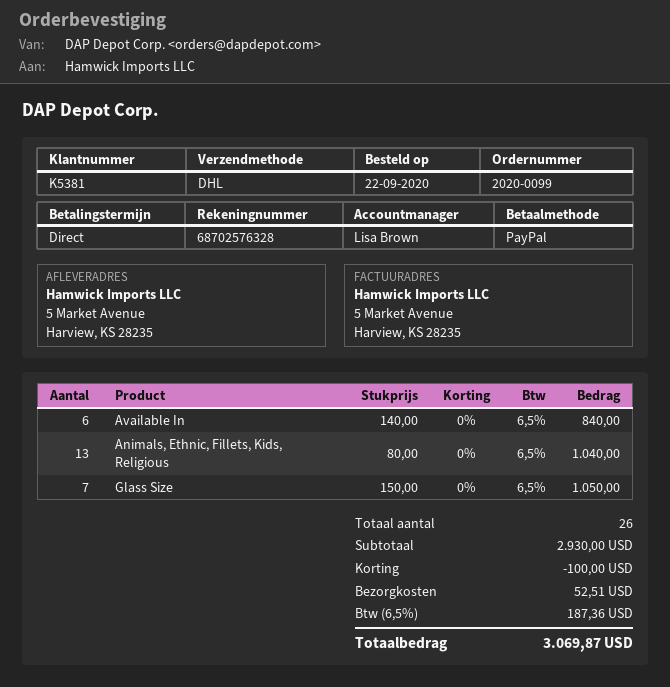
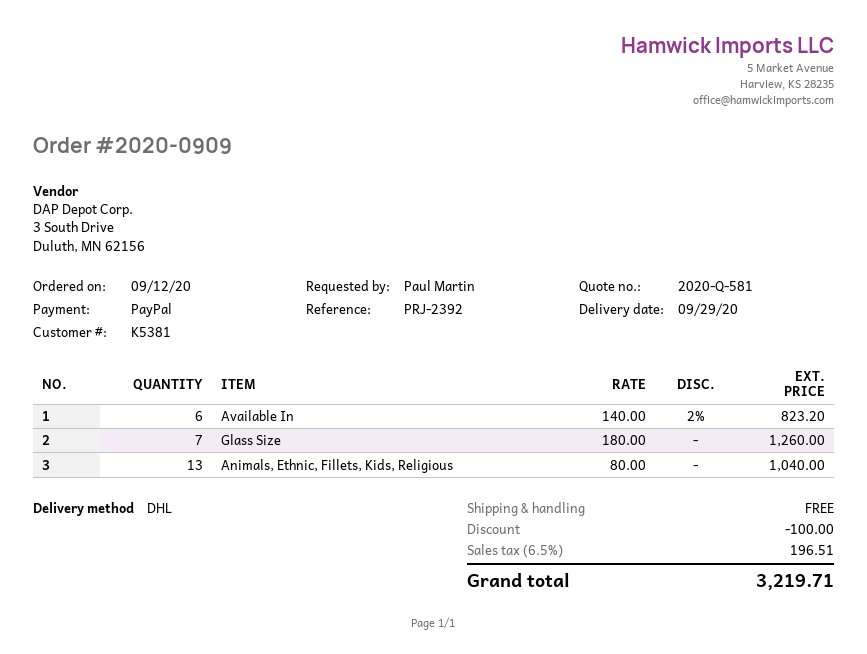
order number: 2020-0099 -> 2020-0909
order date: 2020-09-22 -> 2020-09-12
Available In: 6 x 140.00 = 840.00 -> 6 x 140.00 - 2% = 823.20
Glass Size: 7 x 150.00 = 1050.00 -> 7 x 180.00 = 1260.00
shipping: 52.51 -> 0.00
tax: 6.5% = 187.36 -> 6.5% = 196.51
total: 3069.87 -> 3219.71

